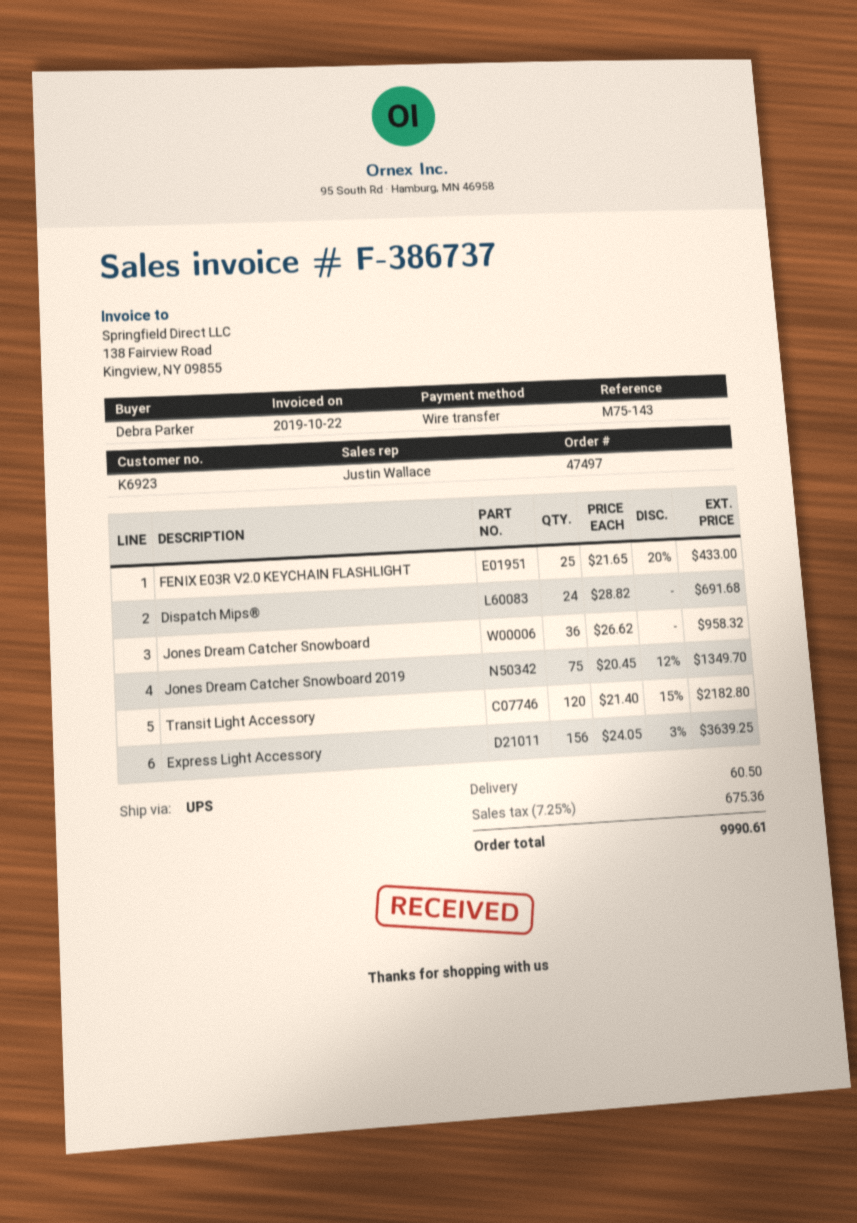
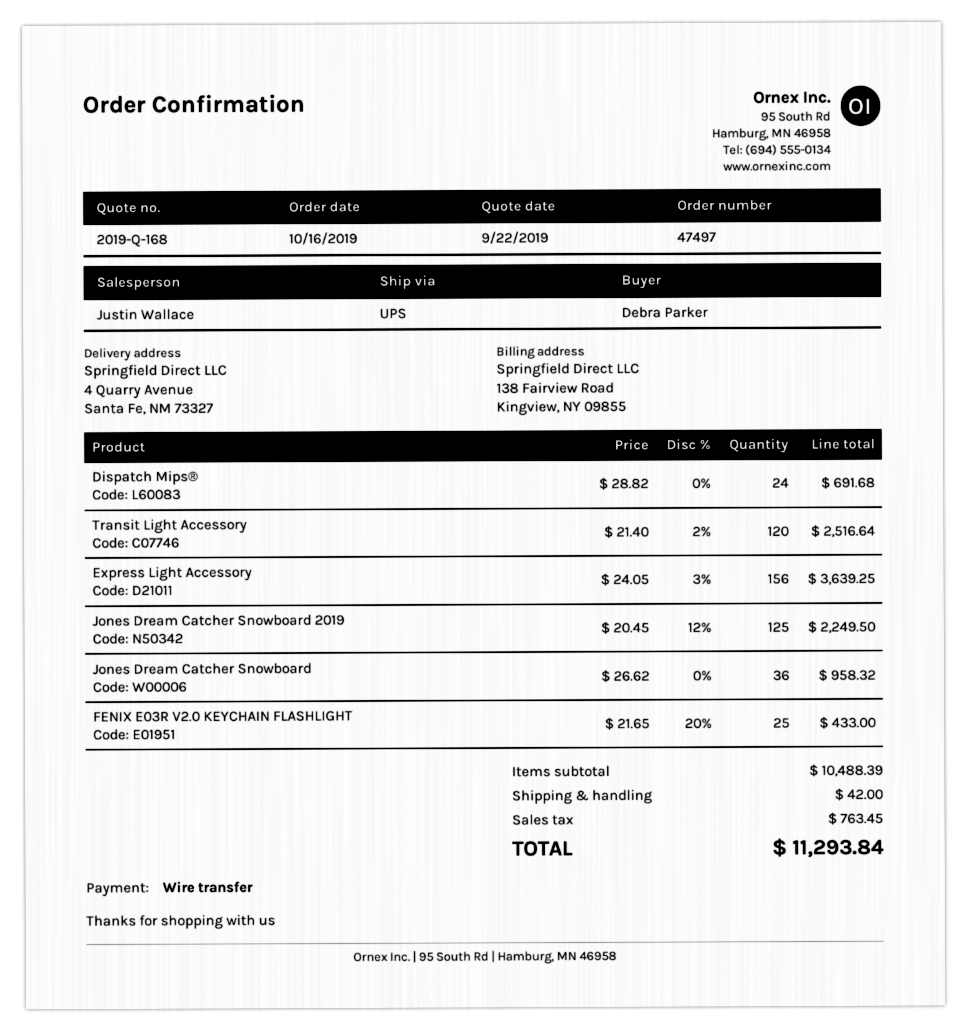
Jones Dream Catcher Snowboard 2019: 75 x 20.45 - 12% = 1349.70 -> 125 x 20.45 - 12% = 2249.50
Transit Light Accessory: 120 x 21.40 - 15% = 2182.80 -> 120 x 21.40 - 2% = 2516.64
shipping: 60.50 -> 42.00
tax: 675.36 -> 763.45
total: 9990.61 -> 11293.84

